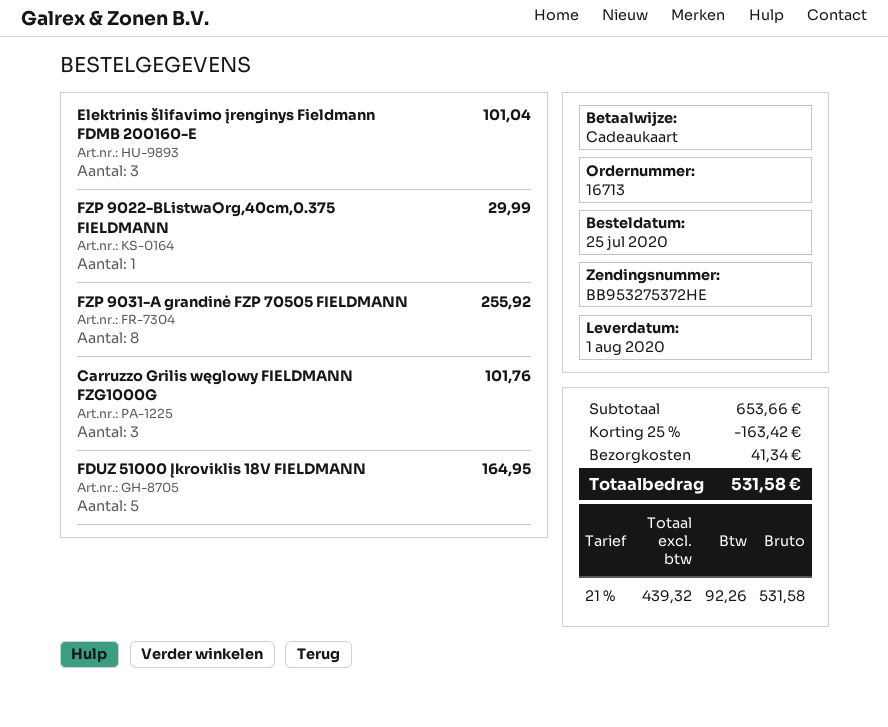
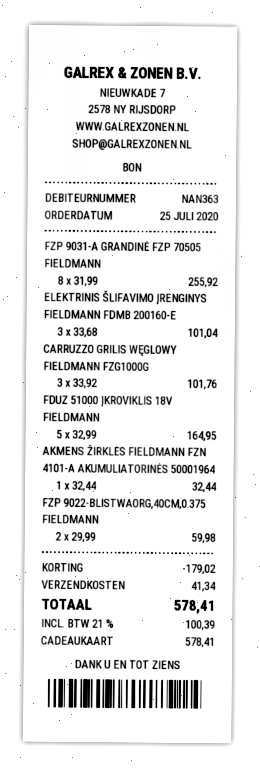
FZP 9022-BListwaOrg,40cm,0.375 FIELDMANN: 1 for 29.99 -> 2 for 59.98
AKMENS ŽIRKLĖS FIELDMANN FZN 4101-A AKUMULIATORINĖS 50001964: none -> 1 for 32.44
discount: 163.42 -> 179.02
tax: 21% = 92.26 -> 21% = 100.39
total: 531.58 -> 578.41

